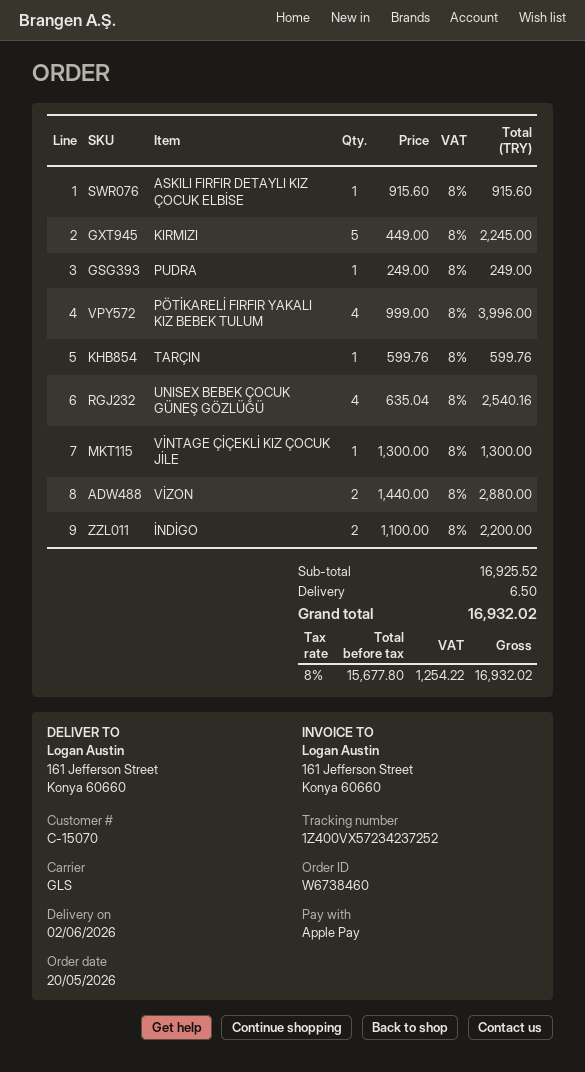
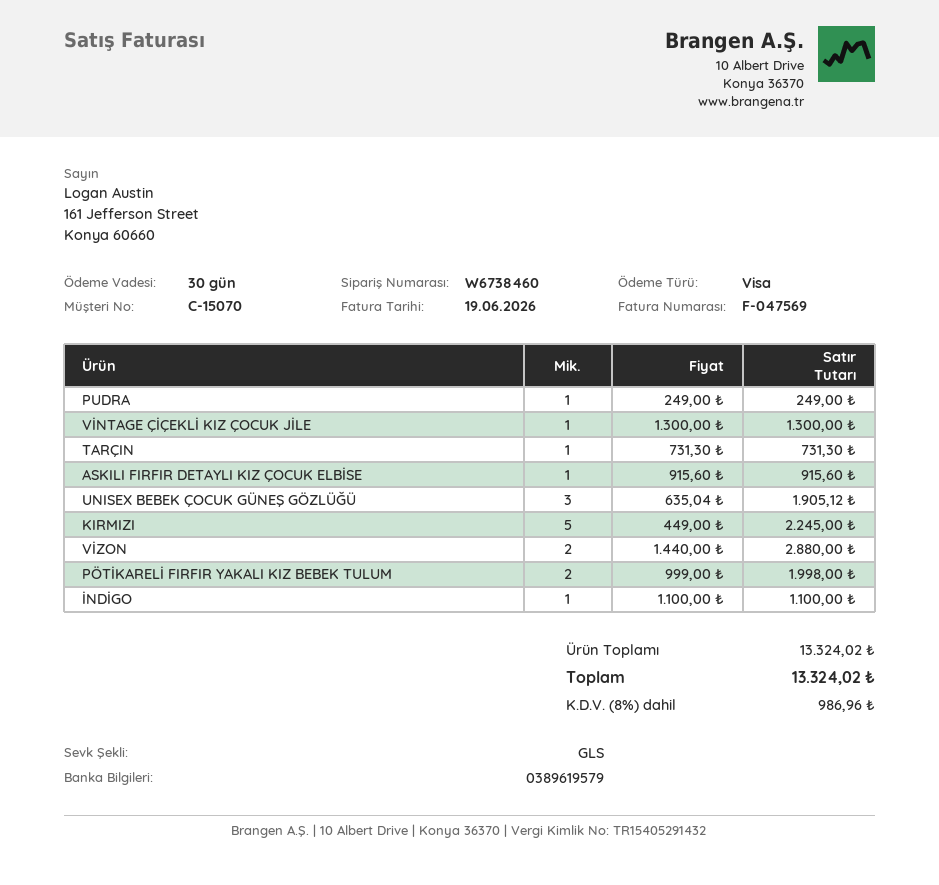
payment method: Apple Pay -> Visa
PÖTİKARELİ FIRFIR YAKALI KIZ BEBEK TULUM: 4 x 999.00 = 3996.00 -> 2 x 999.00 = 1998.00
TARÇIN: 1 x 599.76 = 599.76 -> 1 x 731.30 = 731.30
UNISEX BEBEK ÇOCUK GÜNEŞ GÖZLÜĞÜ: 4 x 635.04 = 2540.16 -> 3 x 635.04 = 1905.12
İNDİGO: 2 x 1100.00 = 2200.00 -> 1 x 1100.00 = 1100.00
subtotal: 16925.52 -> 13324.02
shipping: 6.50 -> none
tax: 8% = 1254.22 -> 8% = 986.96
total: 16932.02 -> 13324.02

